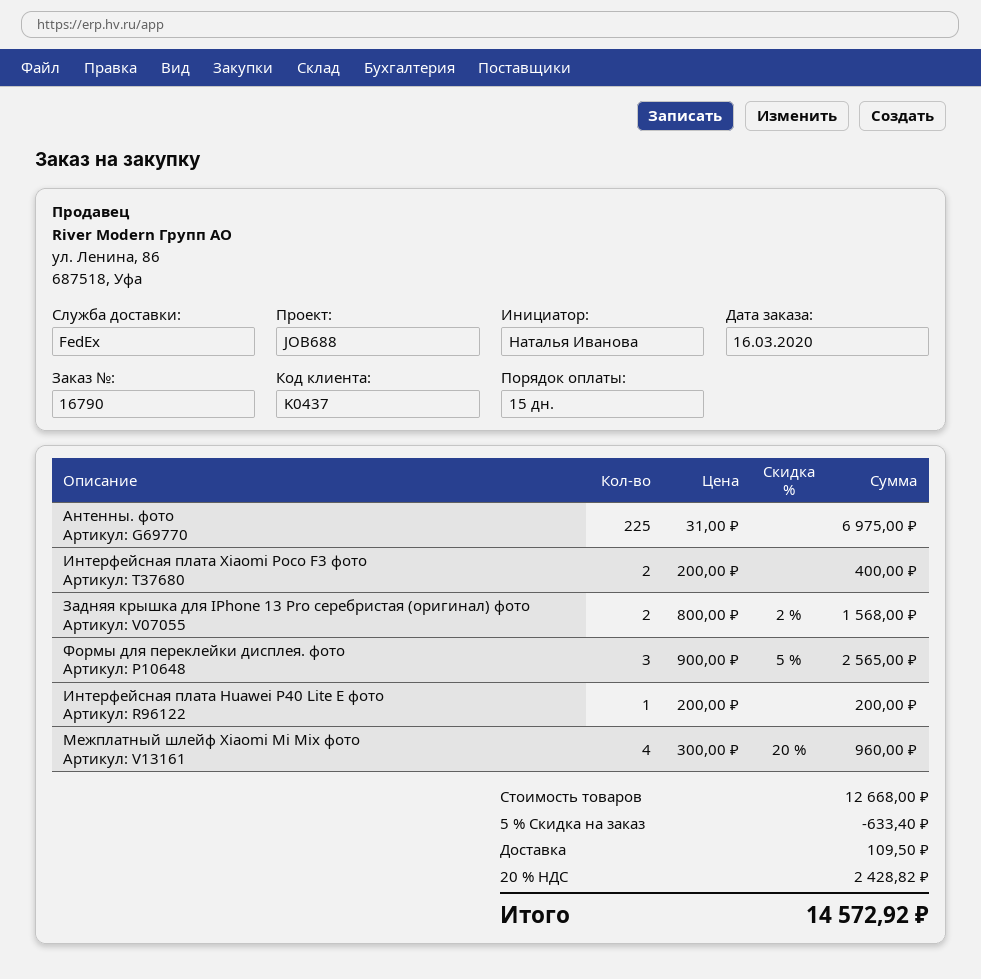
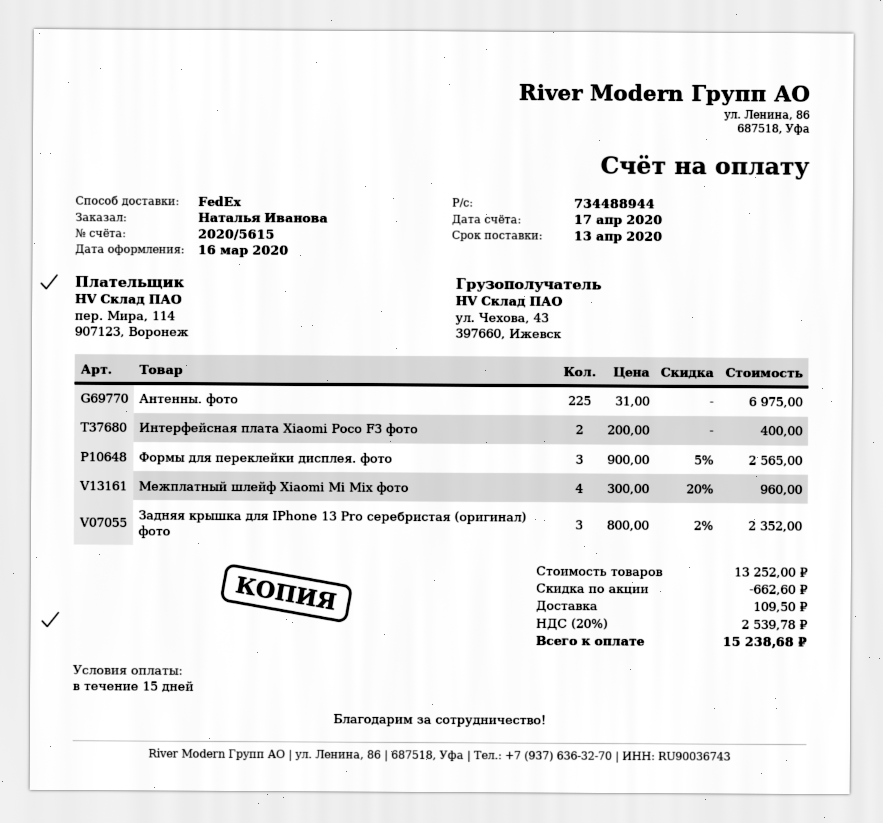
Задняя крышка для IPhone 13 Pro серебристая (оригинал) фото: 2 x 800.00 - 2% = 1568.00 -> 3 x 800.00 - 2% = 2352.00
Интерфейсная плата Huawei P40 Lite E фото: 1 x 200.00 = 200.00 -> none
subtotal: 12668.00 -> 13252.00
discount: 633.40 -> 662.60
tax: 20% = 2428.82 -> 20% = 2539.78
total: 14572.92 -> 15238.68

